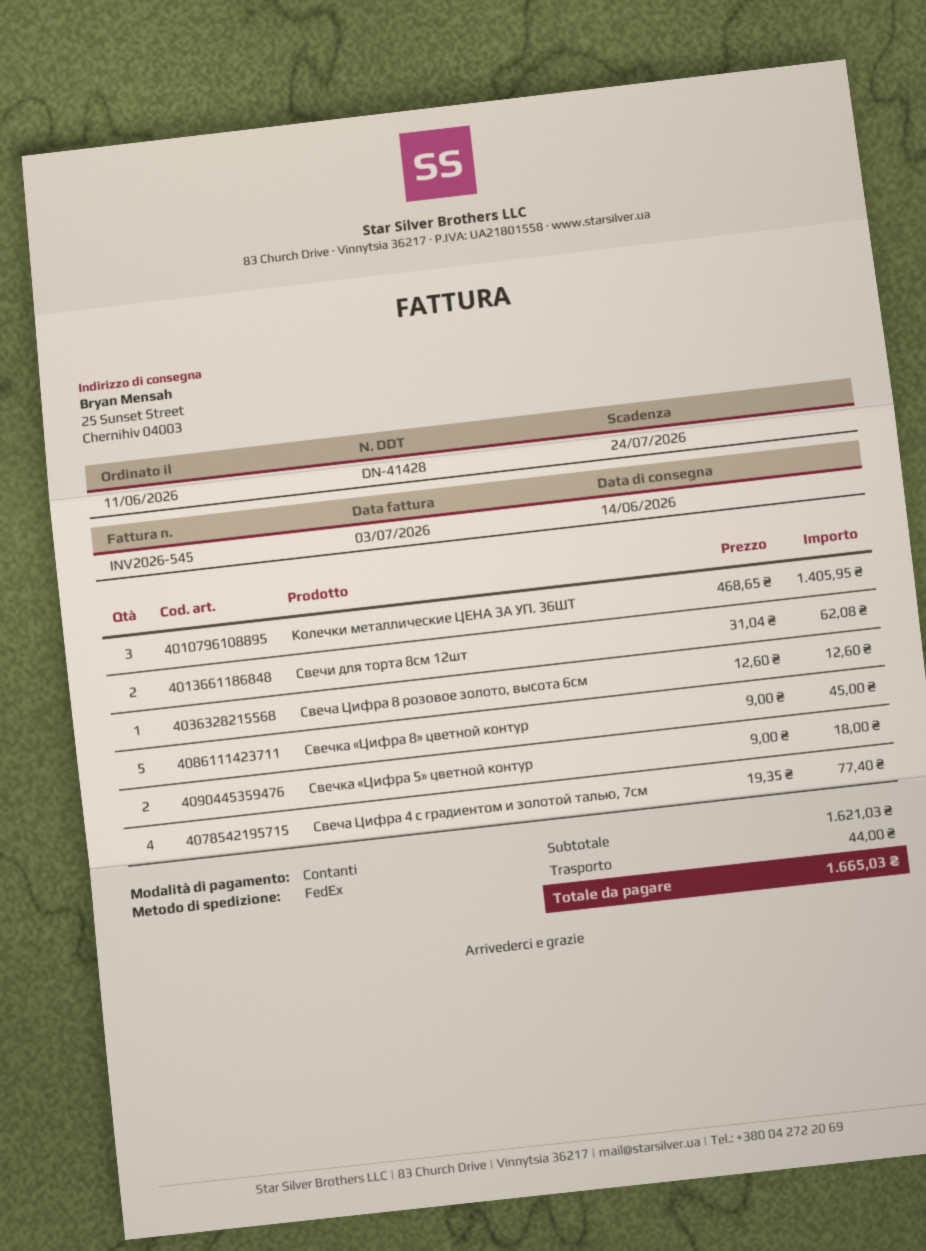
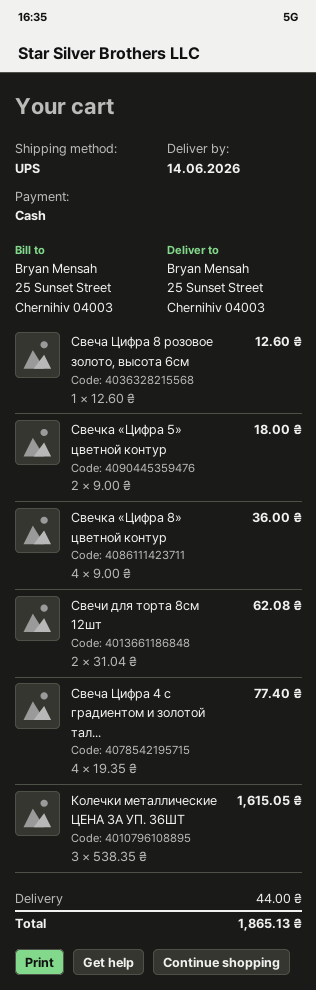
shipping method: FedEx -> UPS
Колечки металлические ЦЕНА ЗА УП. 36ШТ: 3 x 468.65 = 1405.95 -> 3 x 538.35 = 1615.05
Свечка «Цифра 8» цветной контур: 5 x 9.00 = 45.00 -> 4 x 9.00 = 36.00
total: 1665.03 -> 1865.13

